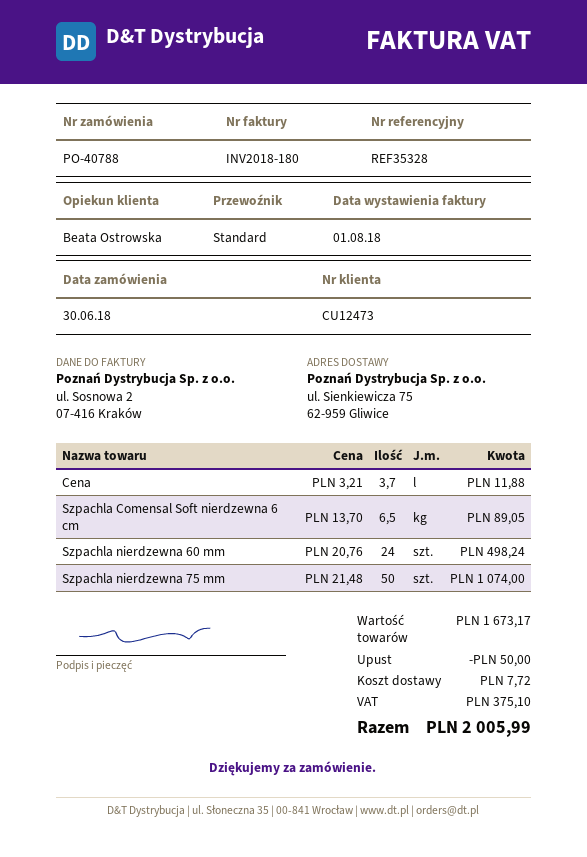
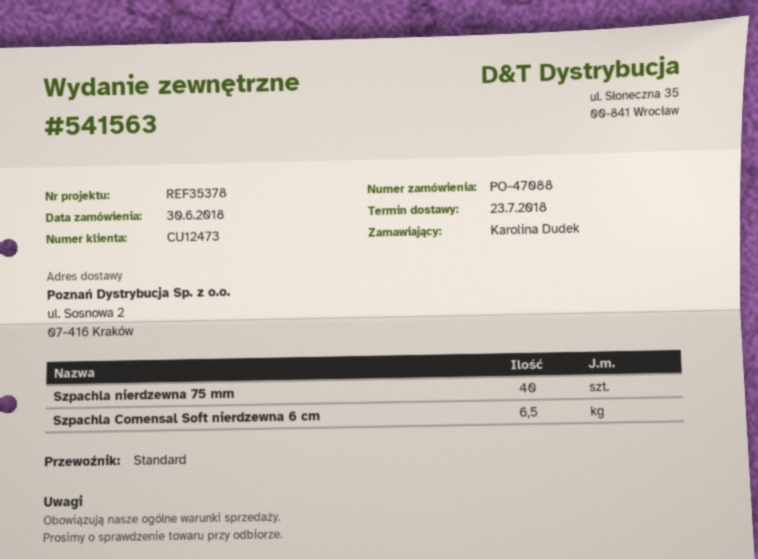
order number: PO-40788 -> PO-47088
reference: REF35328 -> REF35378
ship to: ul. Sienkiewicza 75, 62-959 Gliwice -> ul. Sosnowa 2, 07-416 Kraków
Cena: 3.7 -> none
Szpachla nierdzewna 60 mm: 24 -> none
Szpachla nierdzewna 75 mm: 50 -> 40

